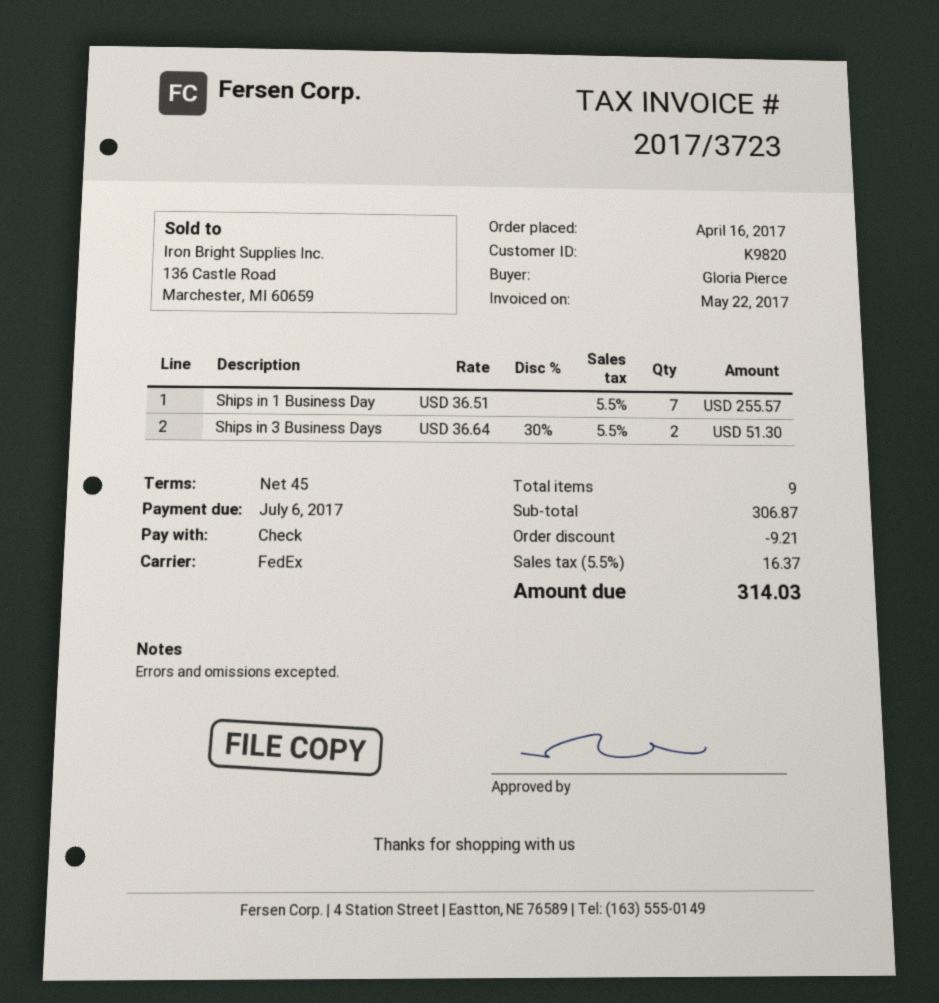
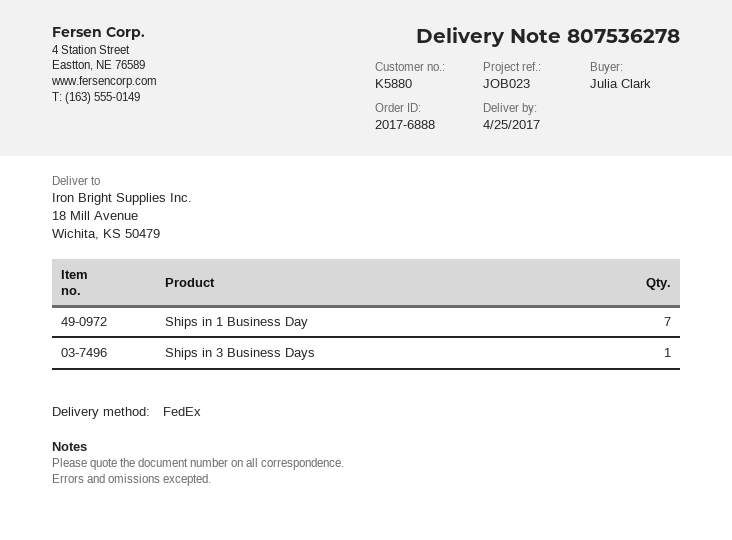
customer number: K9820 -> K5880
ordered by: Gloria Pierce -> Julia Clark
Ships in 3 Business Days: 2 -> 1

